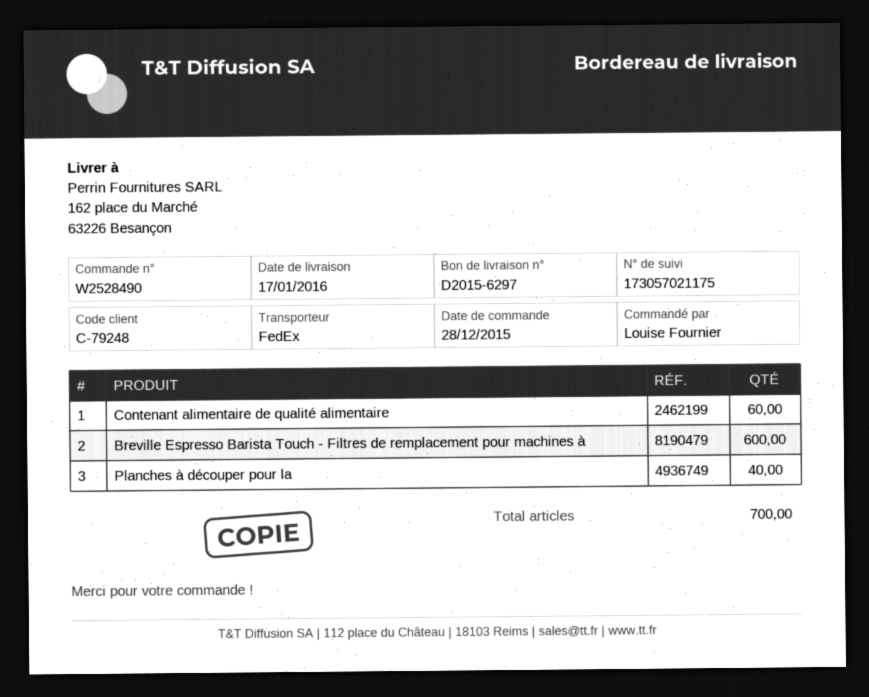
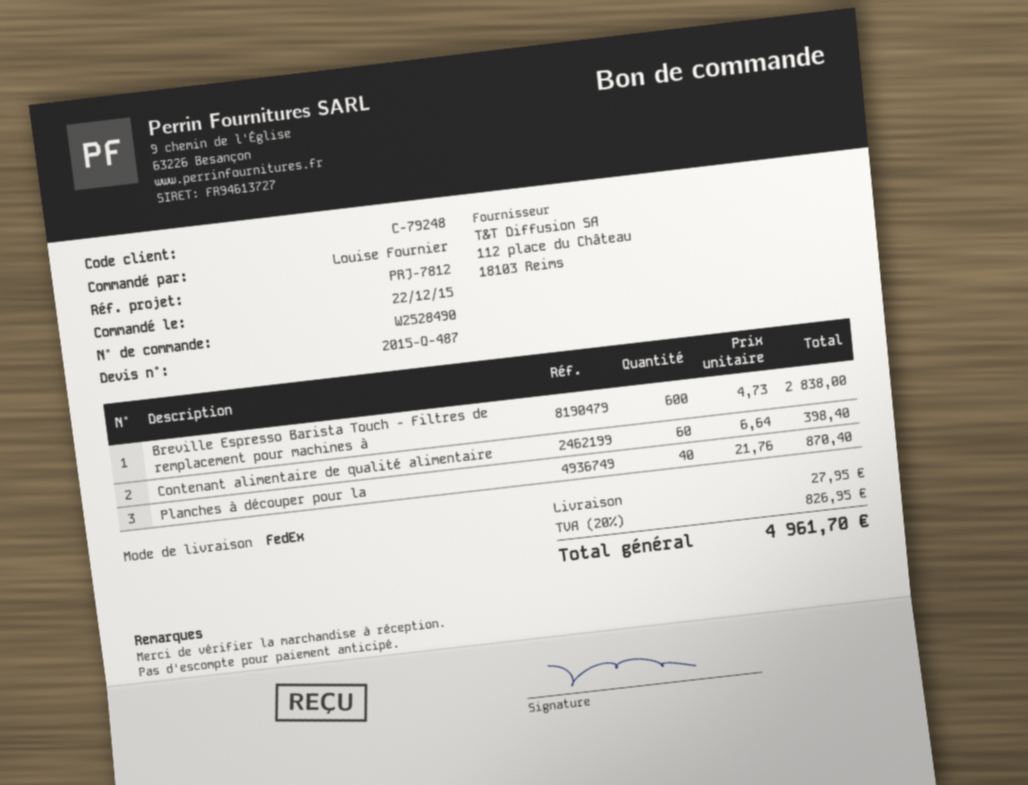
order date: 2015-12-28 -> 2015-12-22

